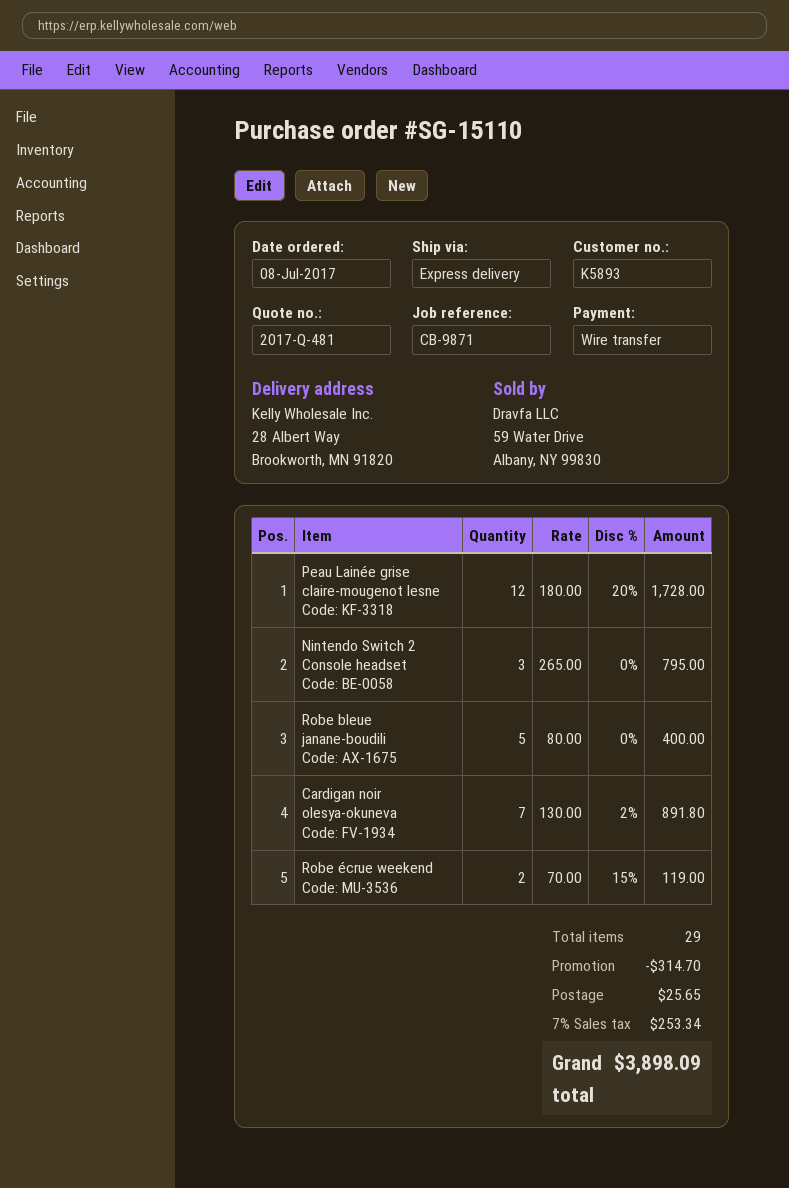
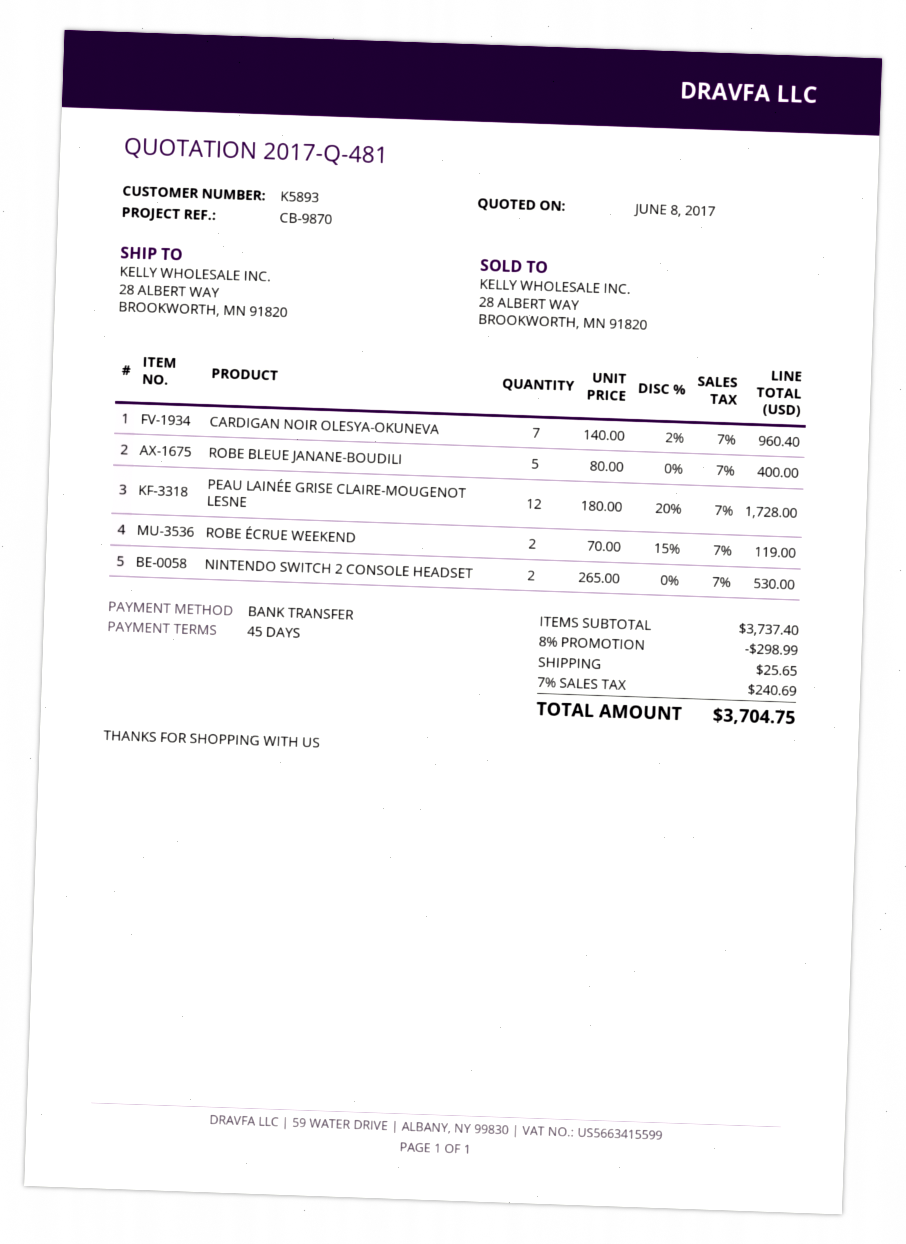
reference: CB-9871 -> CB-9870
Nintendo Switch 2 Console headset: 3 x 265.00 = 795.00 -> 2 x 265.00 = 530.00
Cardigan noir olesya-okuneva: 7 x 130.00 - 2% = 891.80 -> 7 x 140.00 - 2% = 960.40
discount: 314.70 -> 298.99
tax: 7% = 253.34 -> 7% = 240.69
total: 3898.09 -> 3704.75

